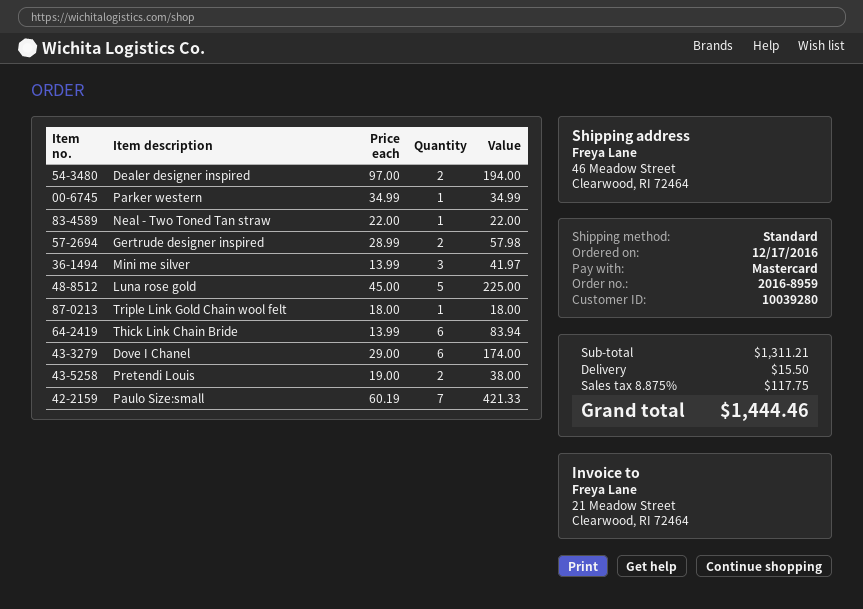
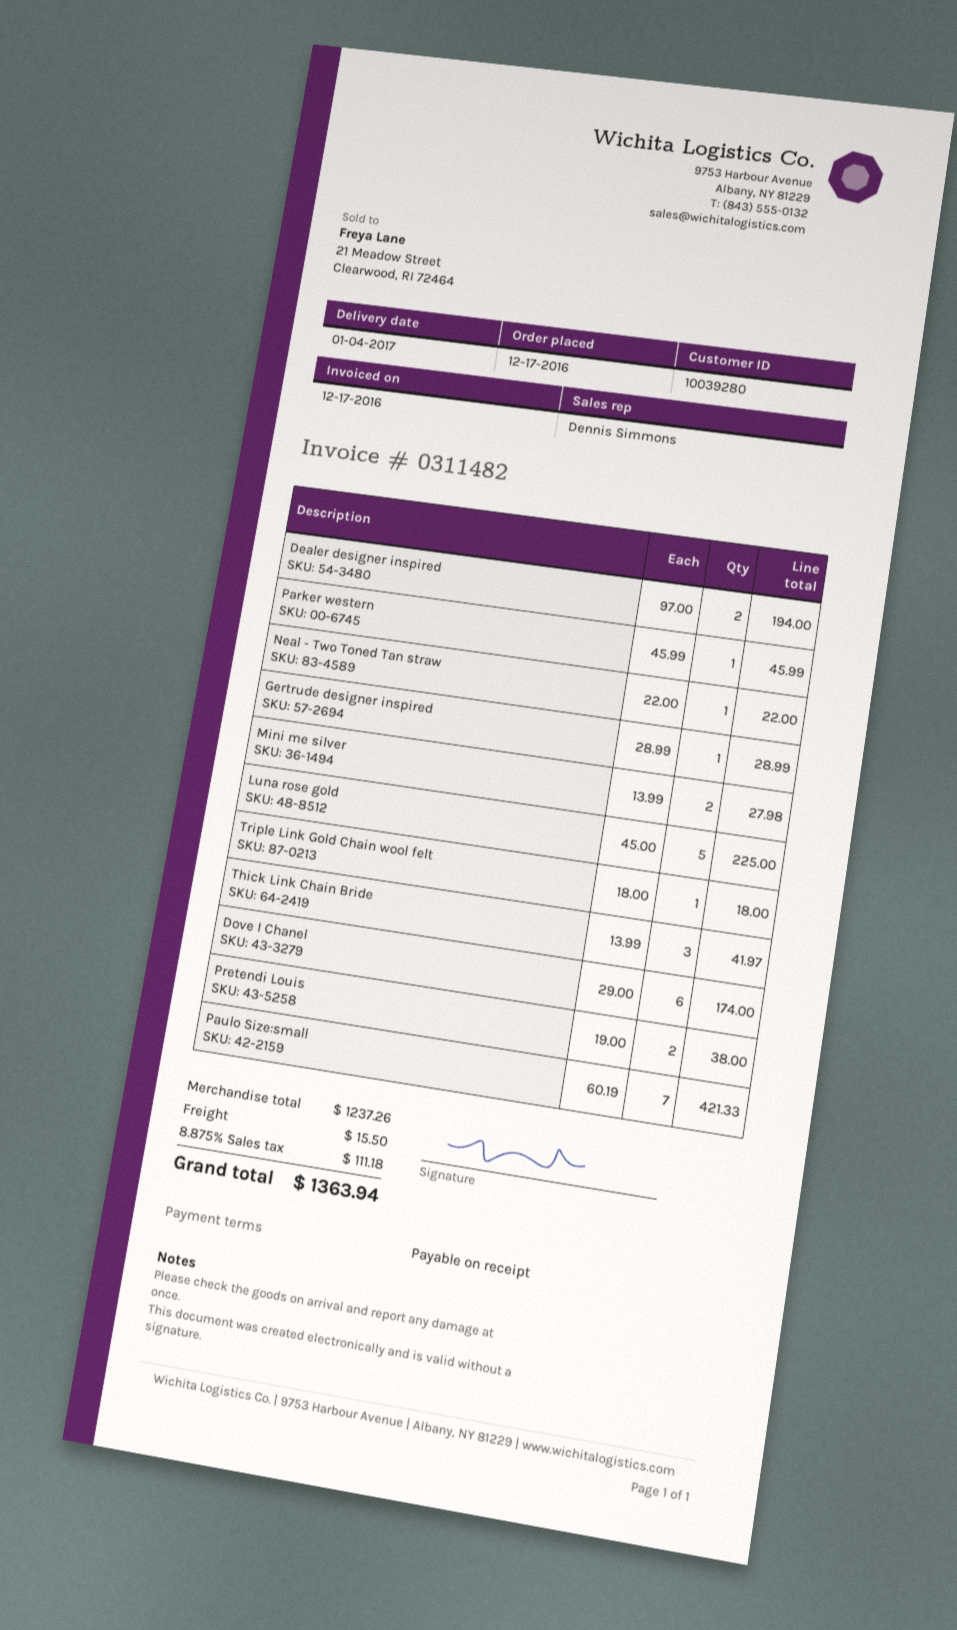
Parker western: 1 x 34.99 = 34.99 -> 1 x 45.99 = 45.99
Gertrude designer inspired: 2 x 28.99 = 57.98 -> 1 x 28.99 = 28.99
Mini me silver: 3 x 13.99 = 41.97 -> 2 x 13.99 = 27.98
Thick Link Chain Bride: 6 x 13.99 = 83.94 -> 3 x 13.99 = 41.97
subtotal: 1311.21 -> 1237.26
tax: 8.875% = 117.75 -> 8.875% = 111.18
total: 1444.46 -> 1363.94

